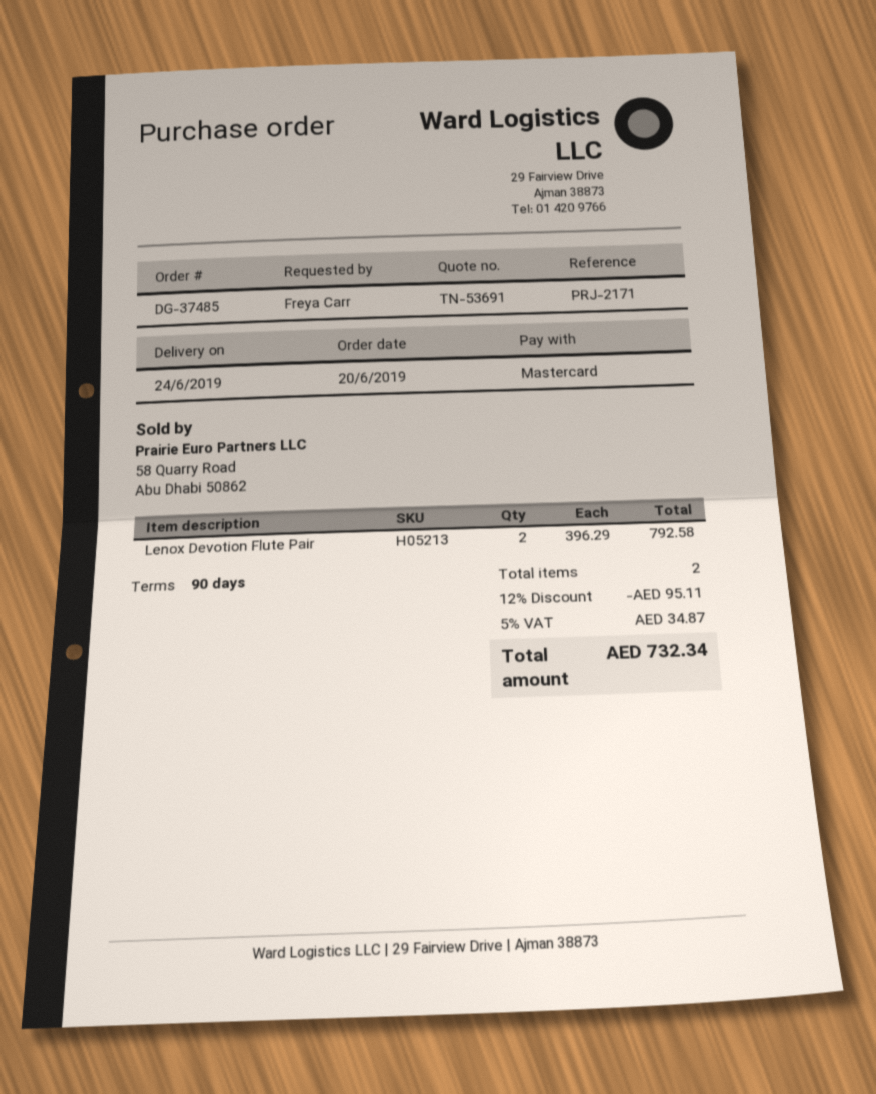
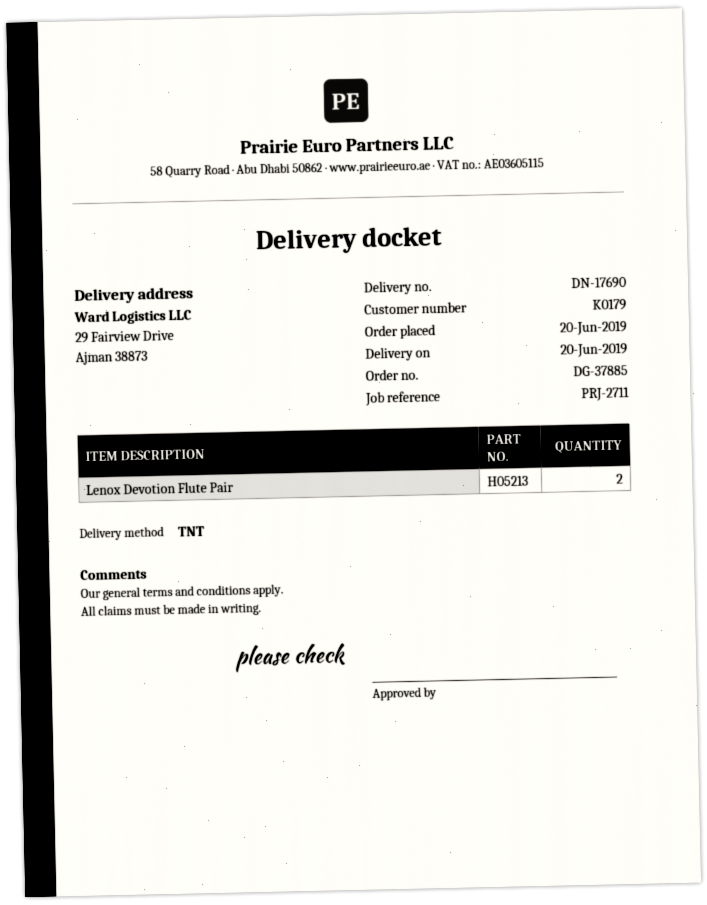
order number: DG-37485 -> DG-37885
delivery date: 2019-06-24 -> 2019-06-20
reference: PRJ-2171 -> PRJ-2711

